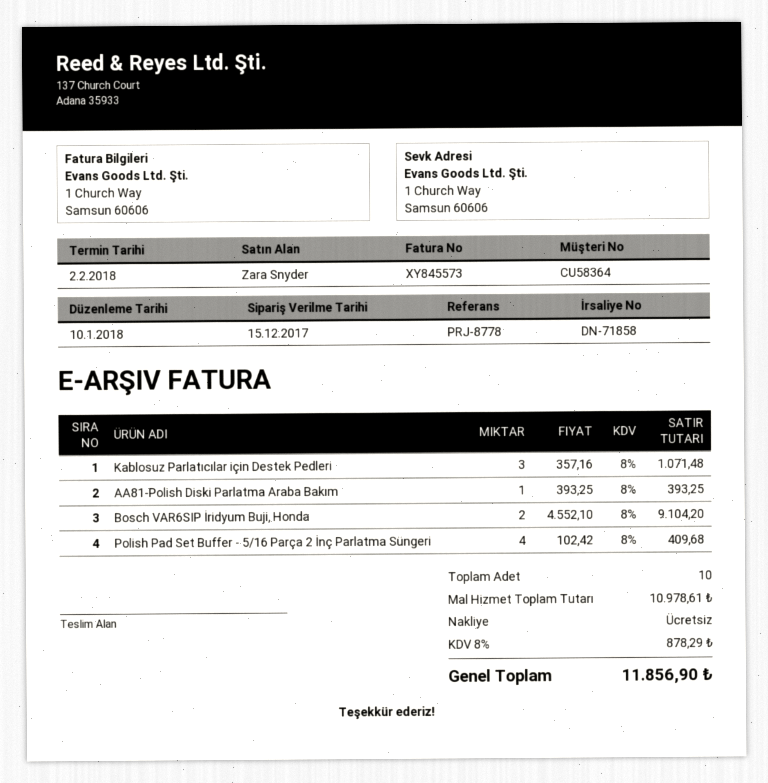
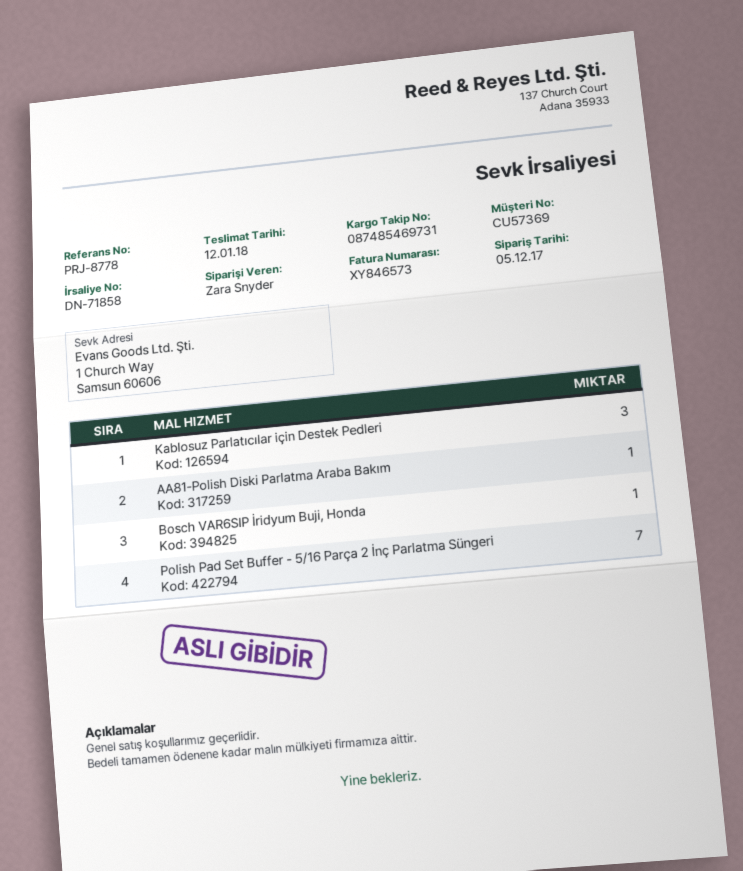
order date: 2017-12-15 -> 2017-12-05
delivery date: 2018-02-02 -> 2018-01-12
invoice number: XY845573 -> XY846573
customer number: CU58364 -> CU57369
Bosch VAR6SIP İridyum Buji, Honda: 2 -> 1
Polish Pad Set Buffer - 5/16 Parça 2 İnç Parlatma Süngeri: 4 -> 7

